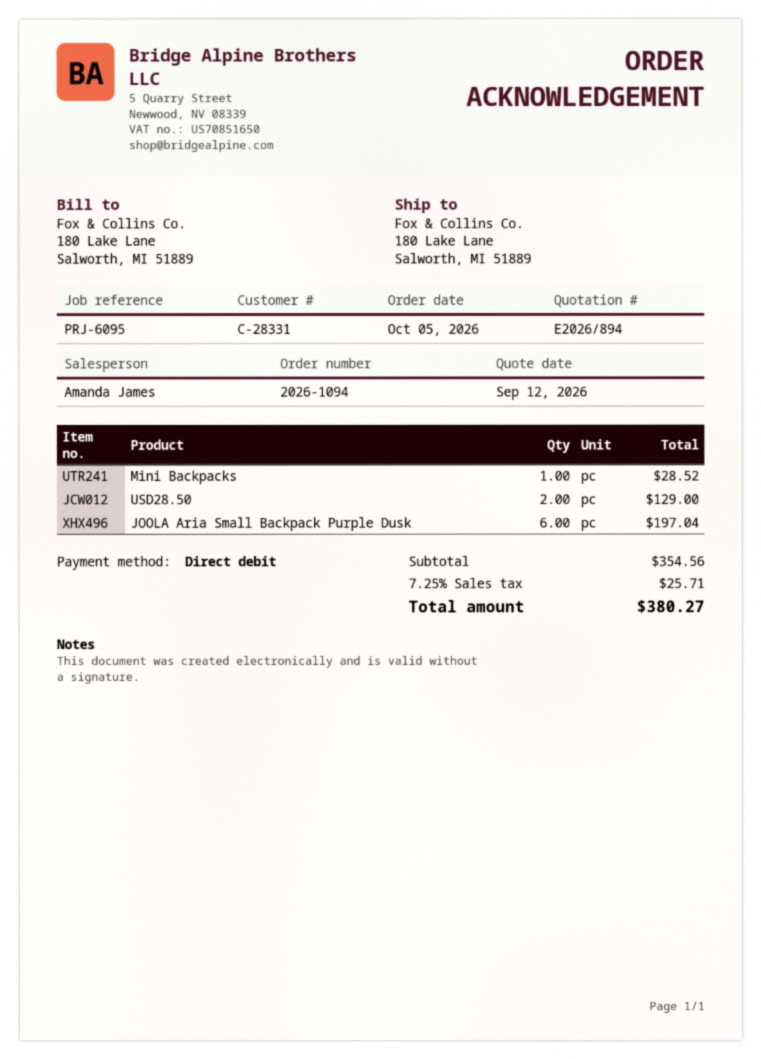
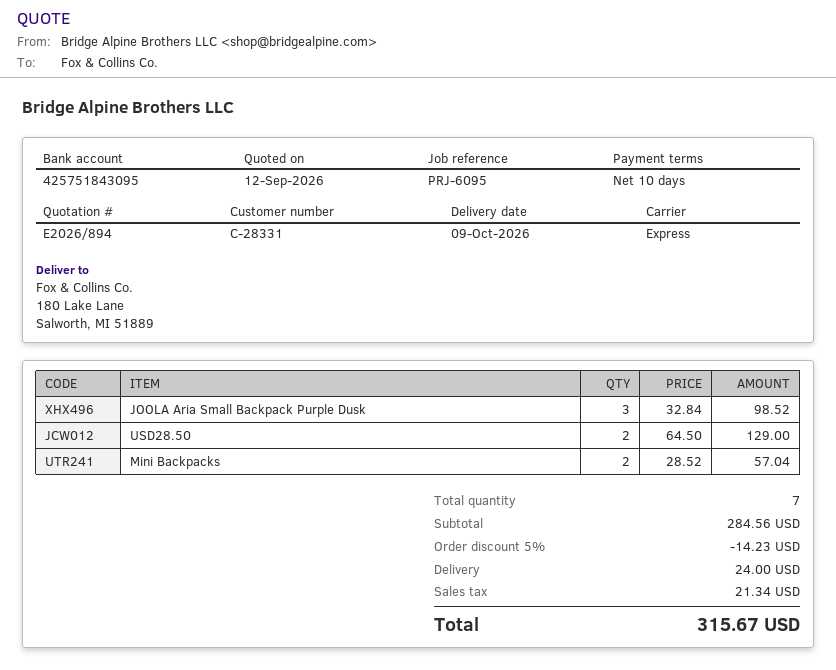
Mini Backpacks: 1 for 28.52 -> 2 for 57.04
JOOLA Aria Small Backpack Purple Dusk: 6 for 197.04 -> 3 for 98.52
subtotal: 354.56 -> 284.56
discount: none -> 5% = 14.23
shipping: none -> 24.00
tax: 25.71 -> 21.34
total: 380.27 -> 315.67

